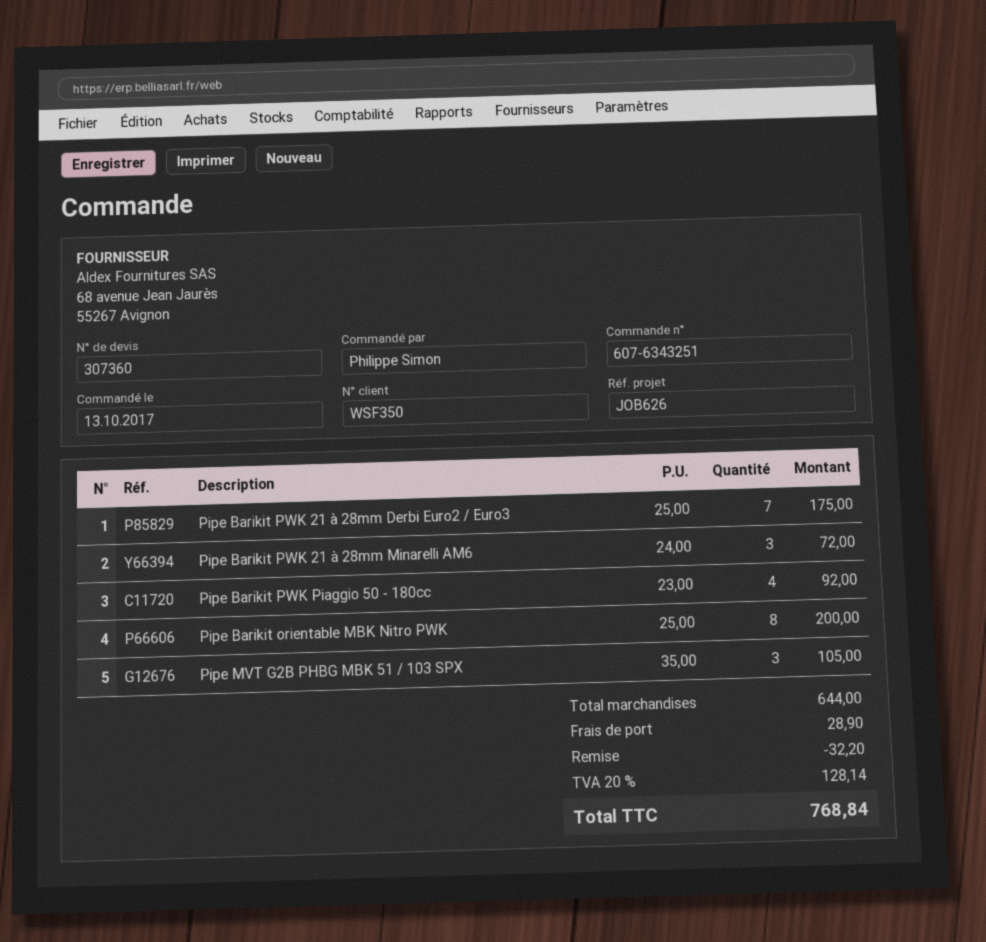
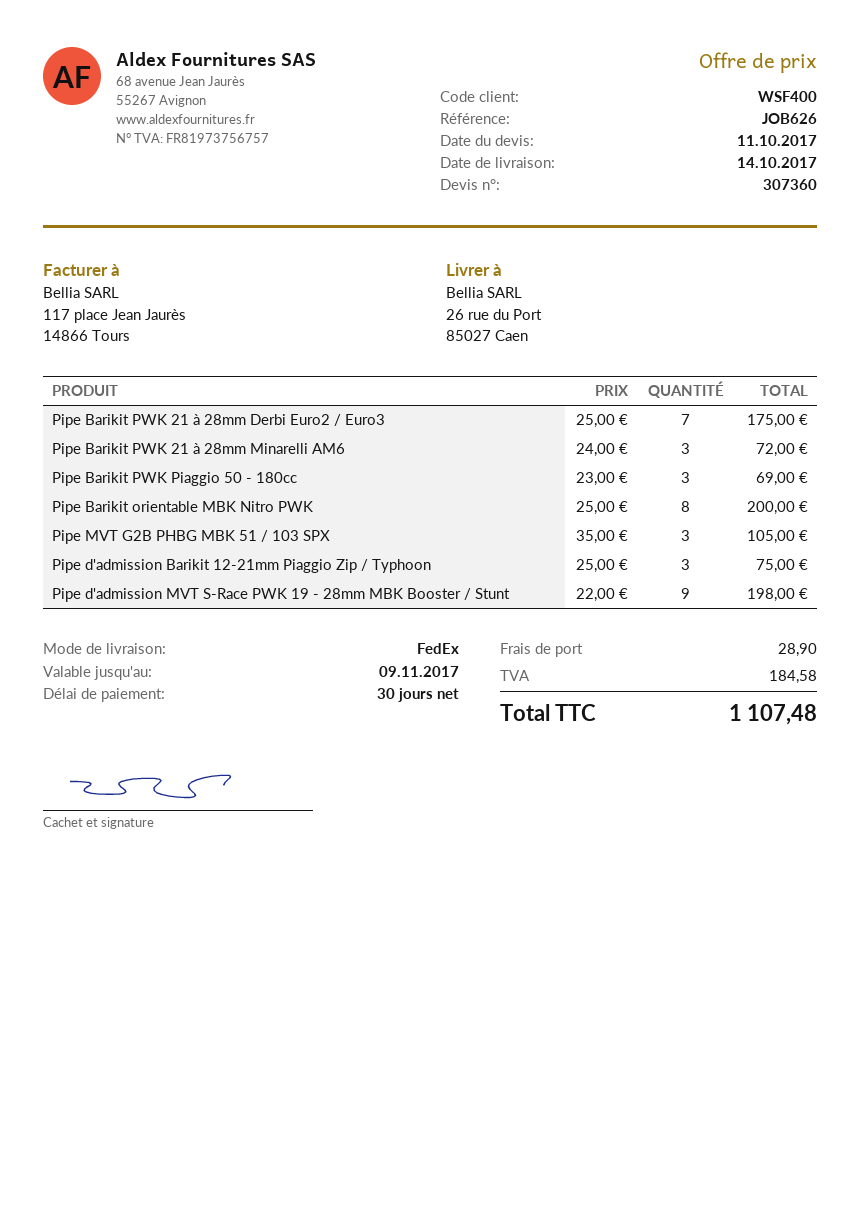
customer number: WSF350 -> WSF400
Pipe Barikit PWK Piaggio 50 - 180cc: 4 x 23.00 = 92.00 -> 3 x 23.00 = 69.00
Pipe d'admission Barikit 12-21mm Piaggio Zip / Typhoon: none -> 3 x 25.00 = 75.00
Pipe d'admission MVT S-Race PWK 19 - 28mm MBK Booster / Stunt: none -> 9 x 22.00 = 198.00
discount: 32.20 -> none
tax: 128.14 -> 184.58
total: 768.84 -> 1107.48

